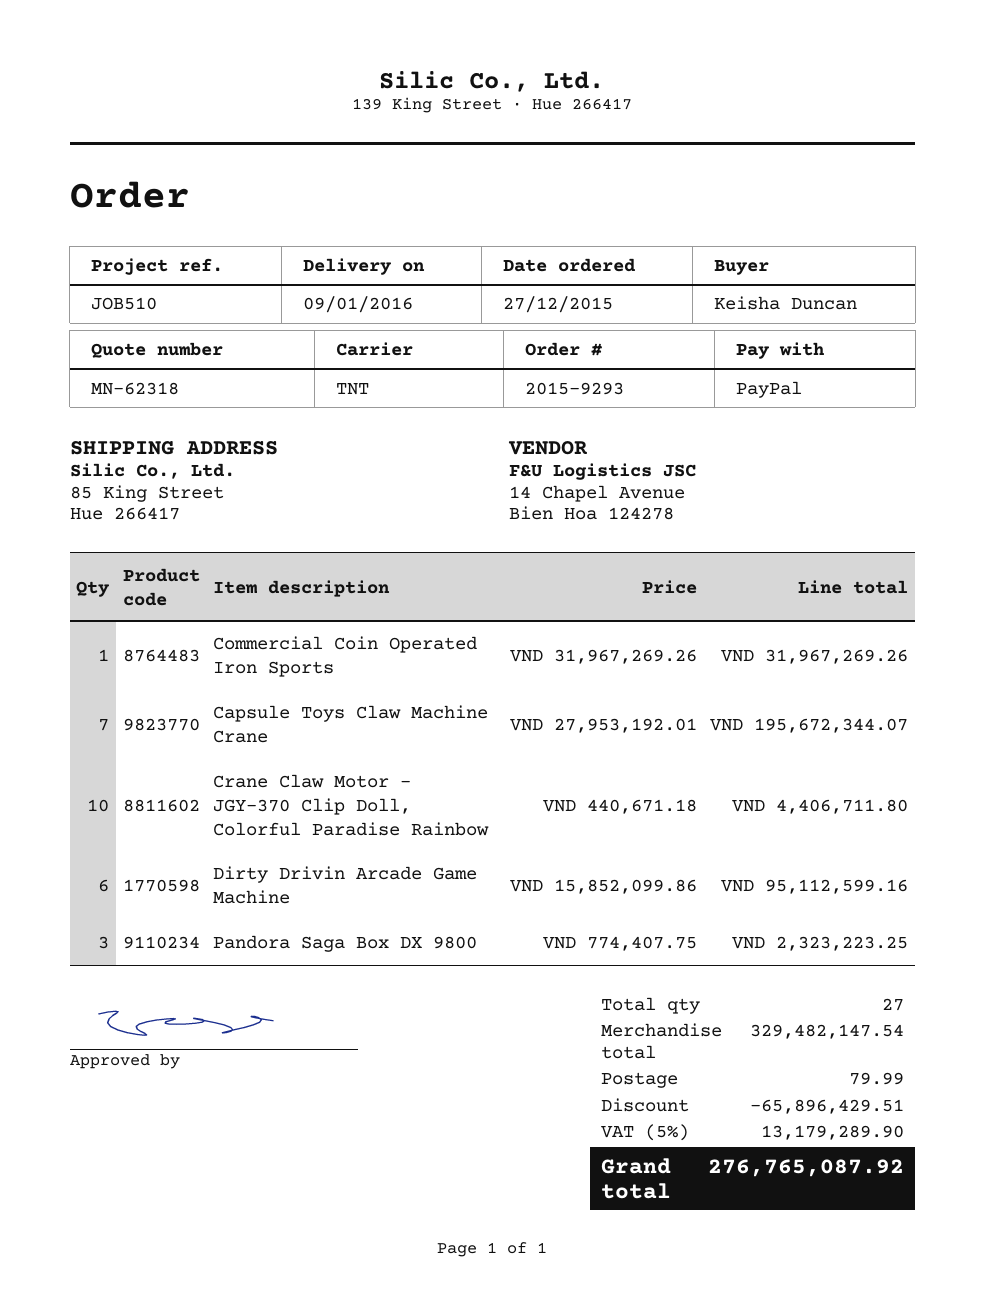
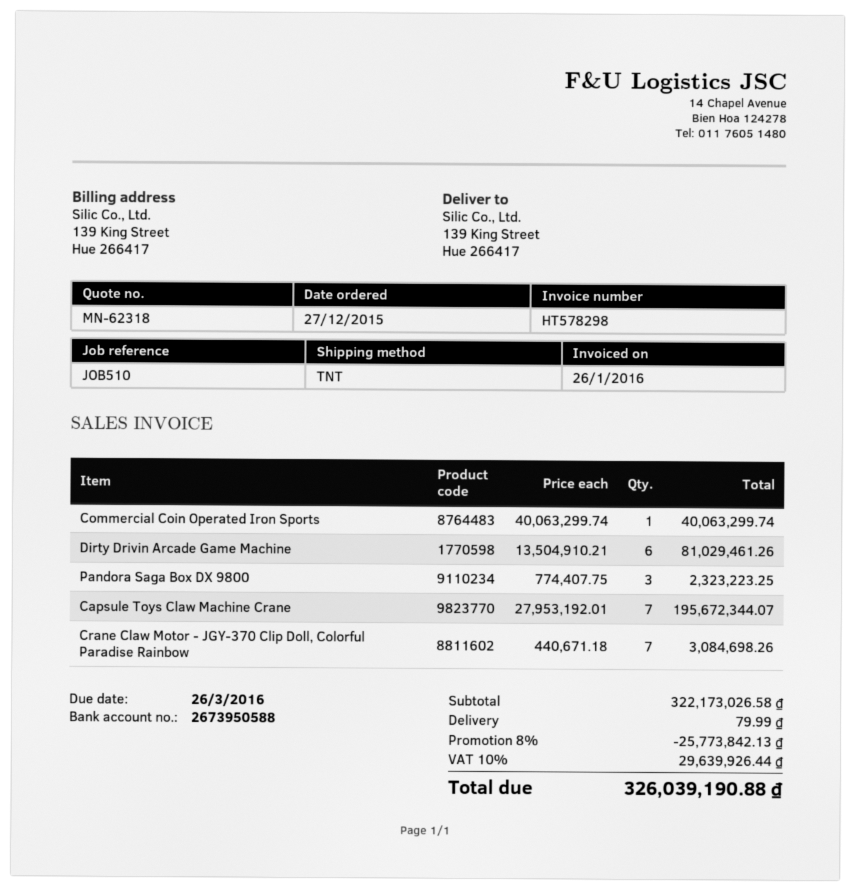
ship to: 85 King Street, Hue 266417 -> 139 King Street, Hue 266417
Commercial Coin Operated Iron Sports: 1 x 31967269.26 = 31967269.26 -> 1 x 40063299.74 = 40063299.74
Crane Claw Motor - JGY-370 Clip Doll, Colorful Paradise Rainbow: 10 x 440671.18 = 4406711.80 -> 7 x 440671.18 = 3084698.26
Dirty Drivin Arcade Game Machine: 6 x 15852099.86 = 95112599.16 -> 6 x 13504910.21 = 81029461.26
subtotal: 329482147.54 -> 322173026.58
discount: 65896429.51 -> 25773842.13
tax: 5% = 13179289.90 -> 10% = 29639926.44
total: 276765087.92 -> 326039190.88

